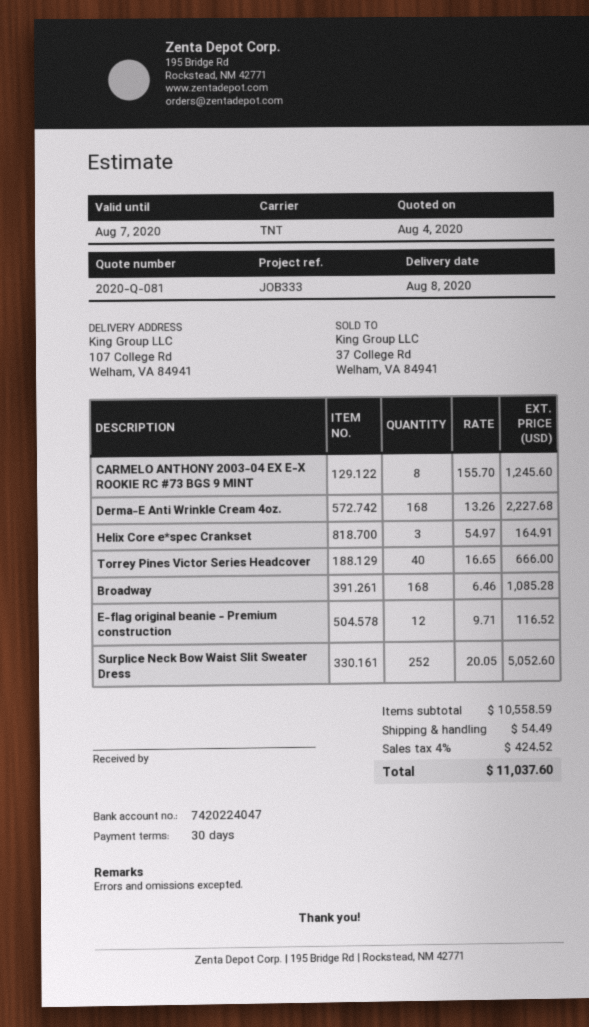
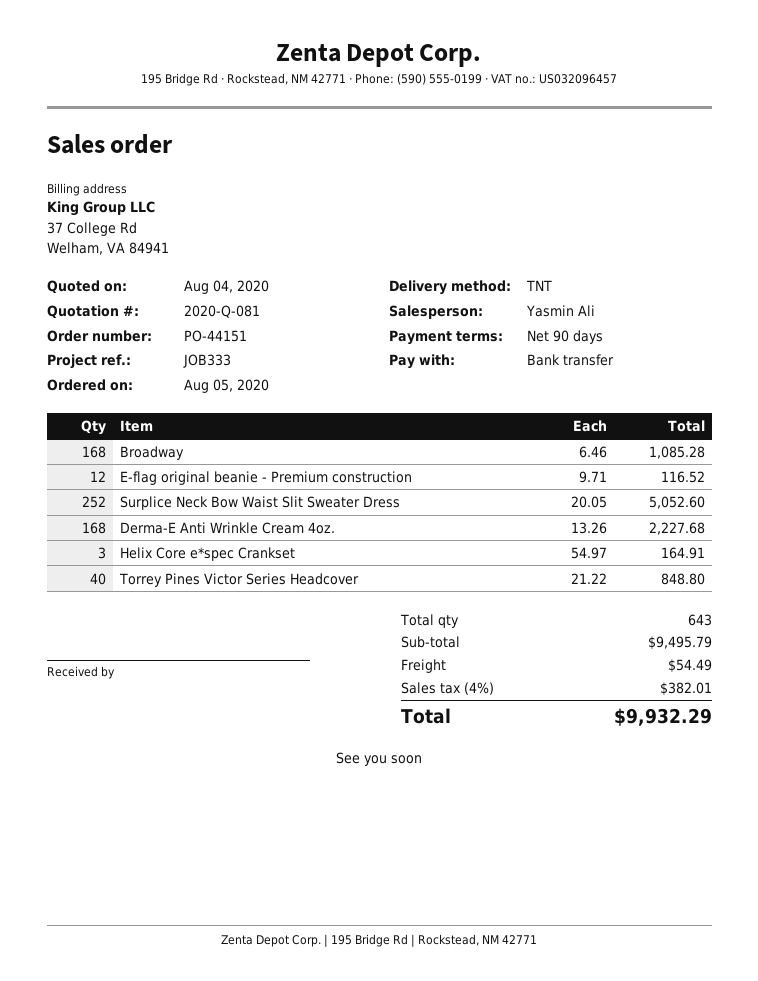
payment terms: 30 days -> 90 days
CARMELO ANTHONY 2003-04 EX E-X ROOKIE RC #73 BGS 9 MINT: 8 x 155.70 = 1245.60 -> none
Torrey Pines Victor Series Headcover: 40 x 16.65 = 666.00 -> 40 x 21.22 = 848.80
subtotal: 10558.59 -> 9495.79
tax: 4% = 424.52 -> 4% = 382.01
total: 11037.60 -> 9932.29

